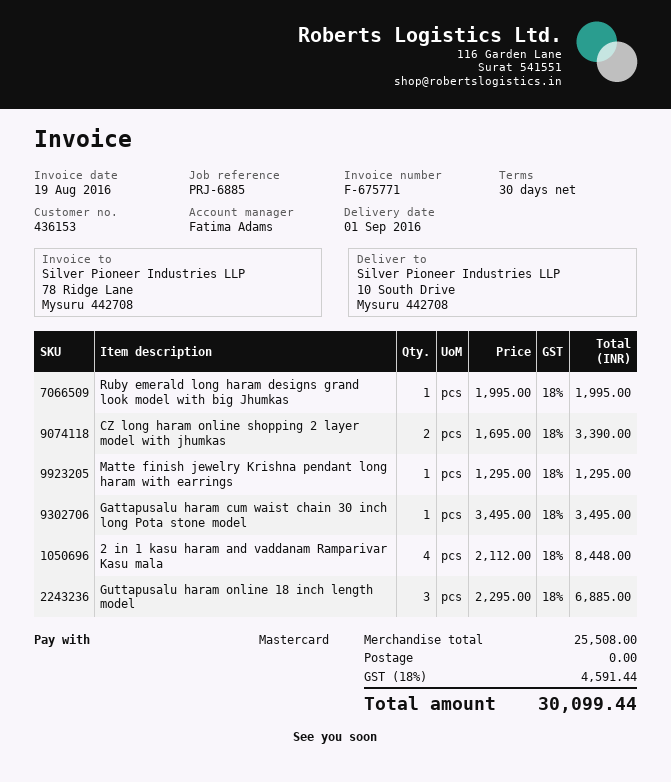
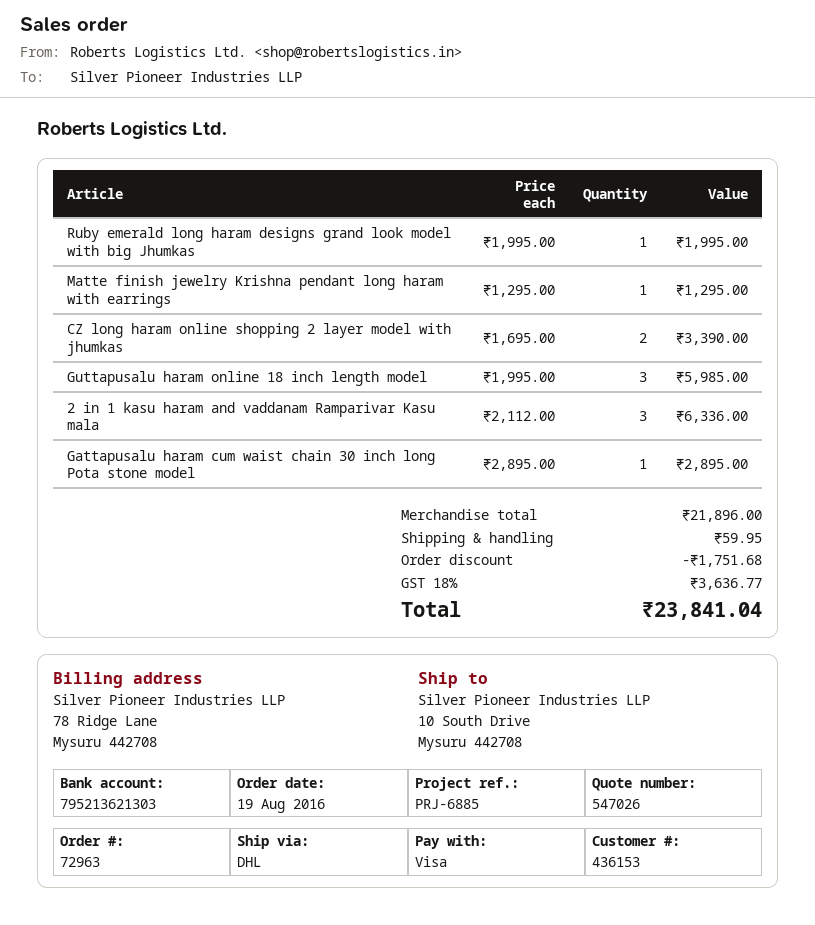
payment method: Mastercard -> Visa
Gattapusalu haram cum waist chain 30 inch long Pota stone model: 1 x 3495.00 = 3495.00 -> 1 x 2895.00 = 2895.00
2 in 1 kasu haram and vaddanam Ramparivar Kasu mala: 4 x 2112.00 = 8448.00 -> 3 x 2112.00 = 6336.00
Guttapusalu haram online 18 inch length model: 3 x 2295.00 = 6885.00 -> 3 x 1995.00 = 5985.00
subtotal: 25508.00 -> 21896.00
discount: none -> 1751.68
shipping: 0.00 -> 59.95
tax: 18% = 4591.44 -> 18% = 3636.77
total: 30099.44 -> 23841.04

